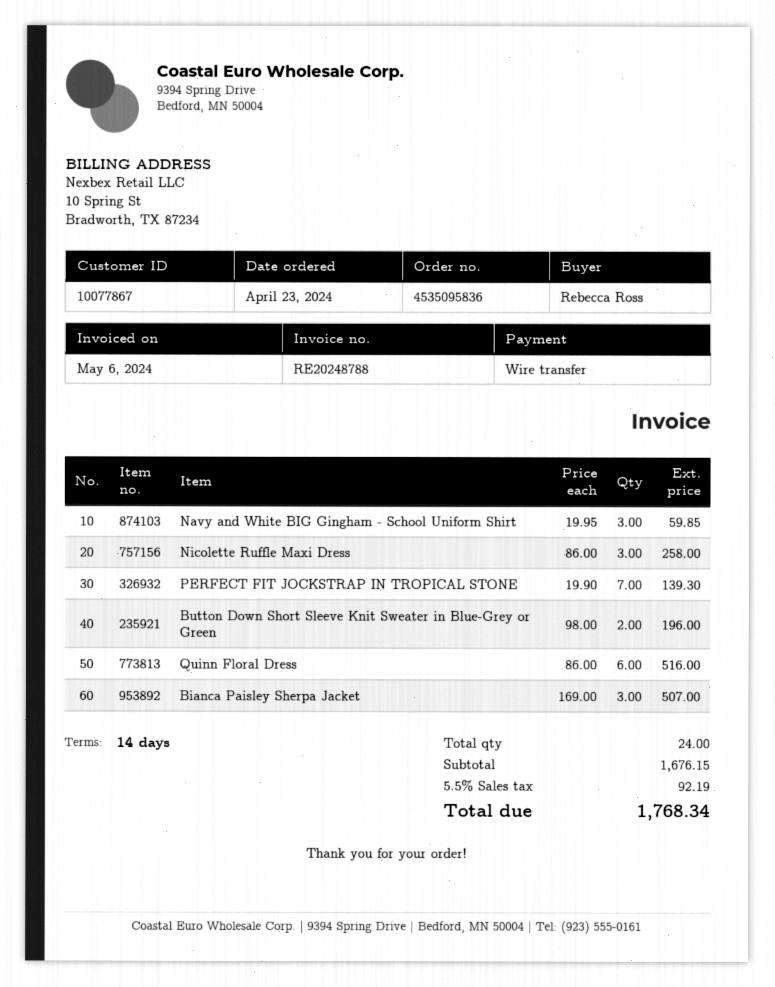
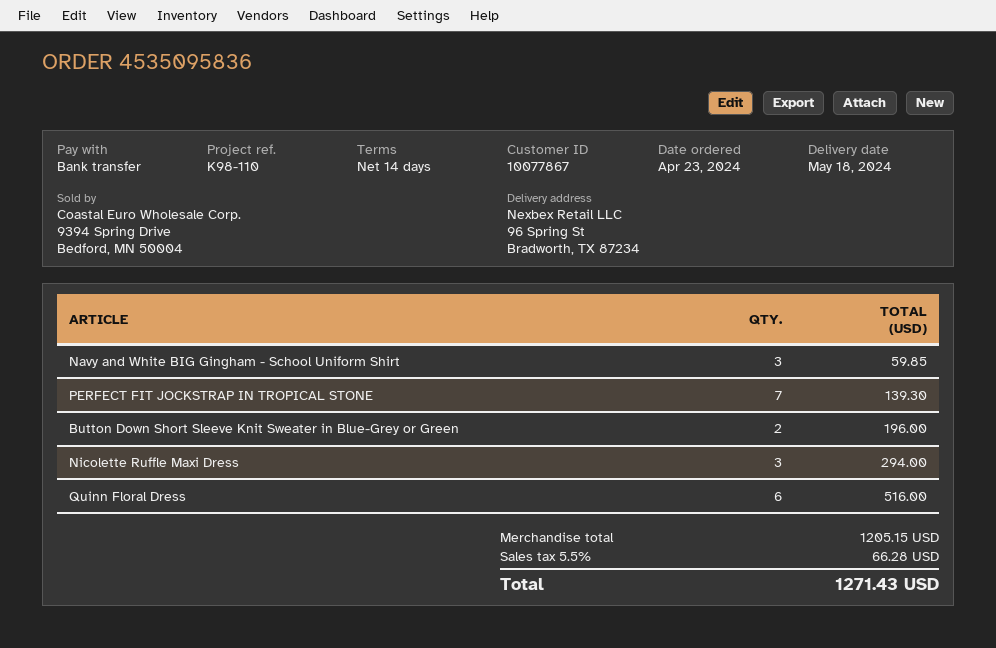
Nicolette Ruffle Maxi Dress: 3 for 258.00 -> 3 for 294.00
Bianca Paisley Sherpa Jacket: 3 for 507.00 -> none
subtotal: 1676.15 -> 1205.15
tax: 5.5% = 92.19 -> 5.5% = 66.28
total: 1768.34 -> 1271.43

